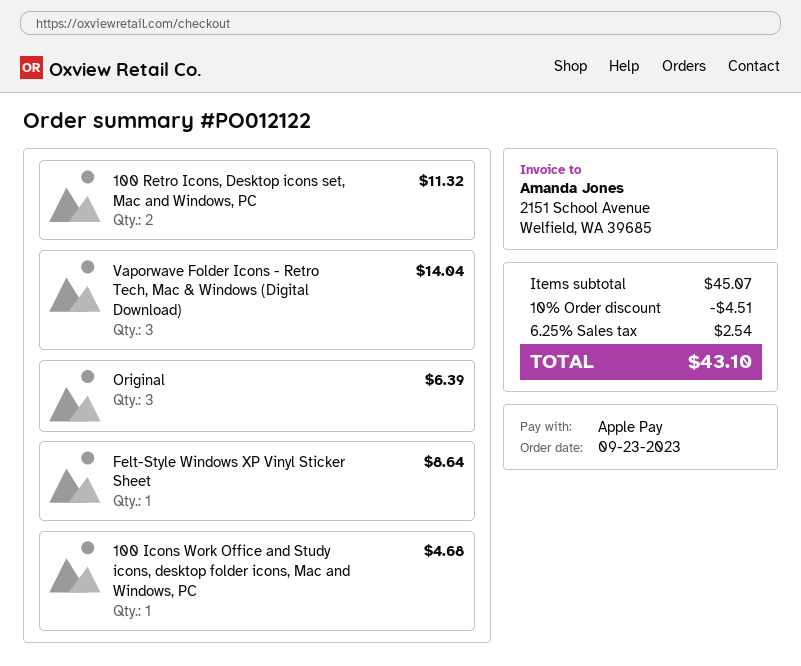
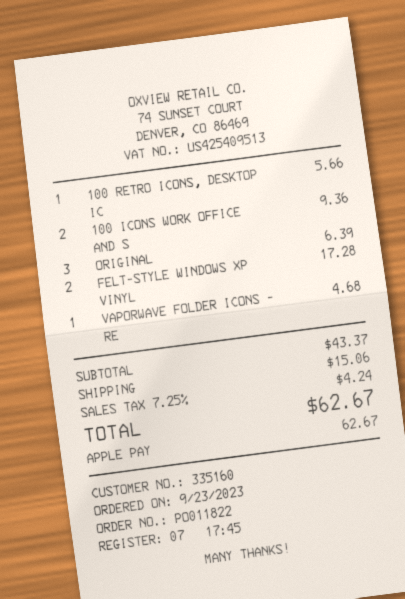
order number: PO012122 -> PO011822
100 Retro Icons, Desktop icons set, Mac and Windows, PC: 2 for 11.32 -> 1 for 5.66
Vaporwave Folder Icons - Retro Tech, Mac & Windows (Digital Download): 3 for 14.04 -> 1 for 4.68
Felt-Style Windows XP Vinyl Sticker Sheet: 1 for 8.64 -> 2 for 17.28
100 Icons Work Office and Study icons, desktop folder icons, Mac and Windows, PC: 1 for 4.68 -> 2 for 9.36
subtotal: 45.07 -> 43.37
discount: 10% = 4.51 -> none
shipping: none -> 15.06
tax: 6.25% = 2.54 -> 7.25% = 4.24
total: 43.10 -> 62.67

